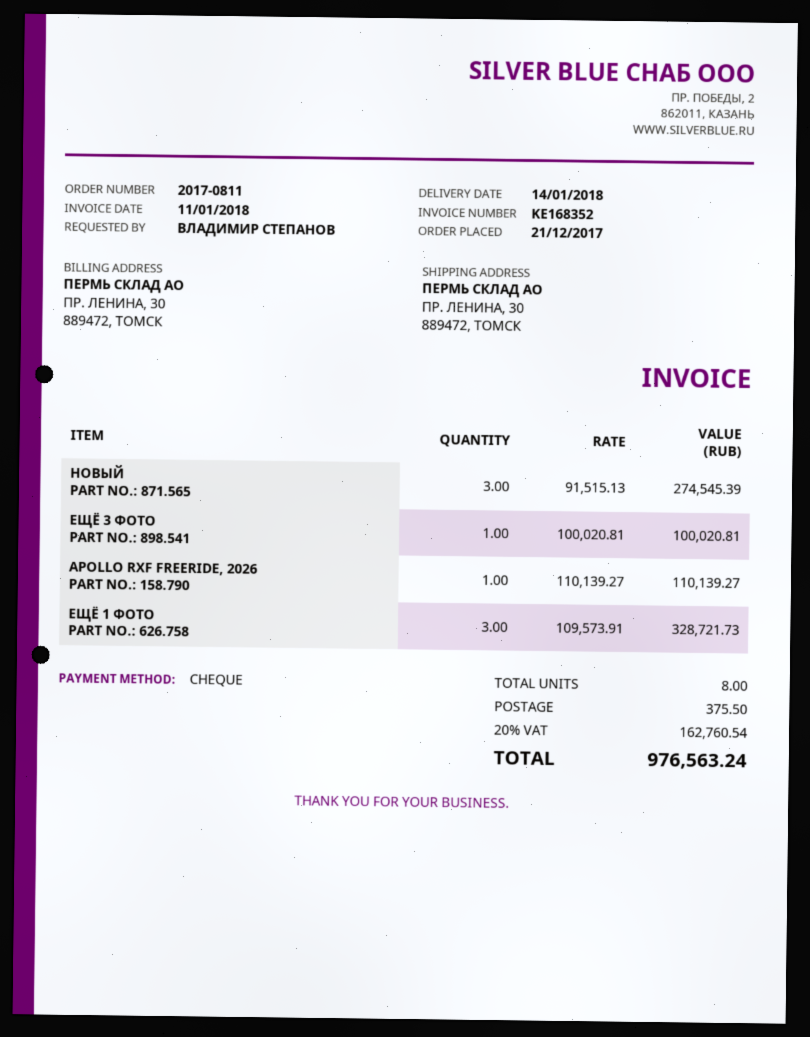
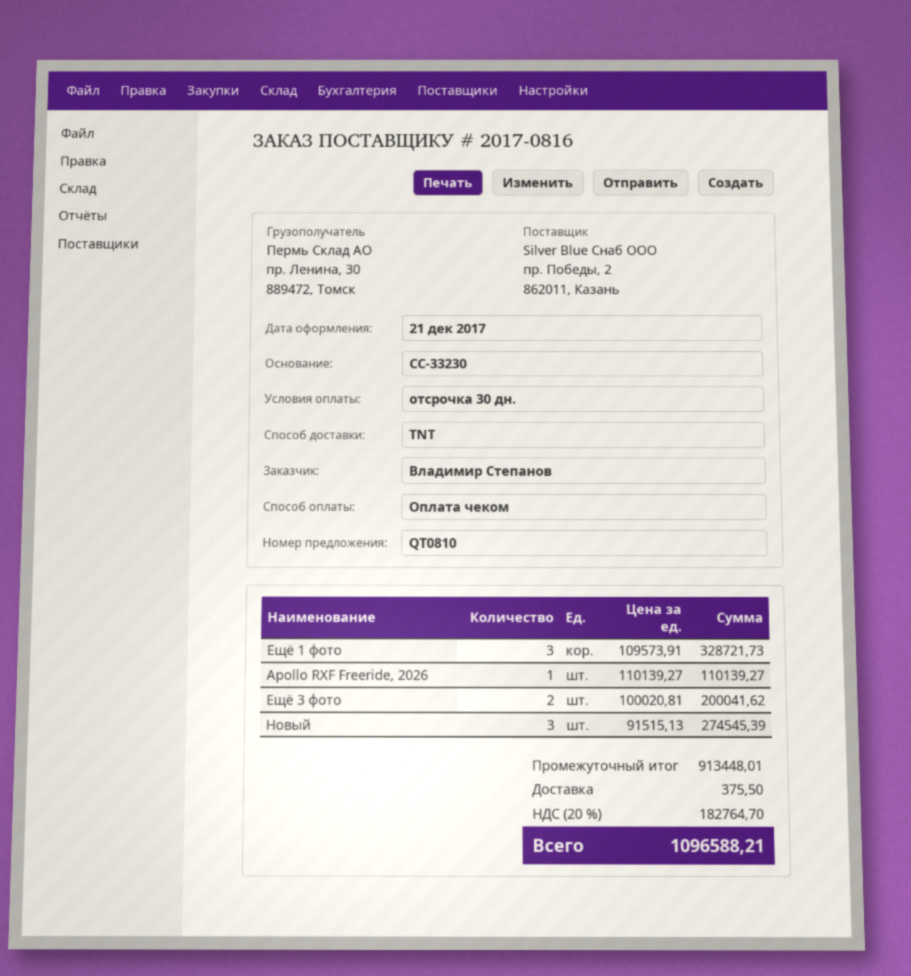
order number: 2017-0811 -> 2017-0816
ЕЩЁ 3 ФОТО: 1 x 100020.81 = 100020.81 -> 2 x 100020.81 = 200041.62
tax: 20% = 162760.54 -> 20% = 182764.70
total: 976563.24 -> 1096588.21

